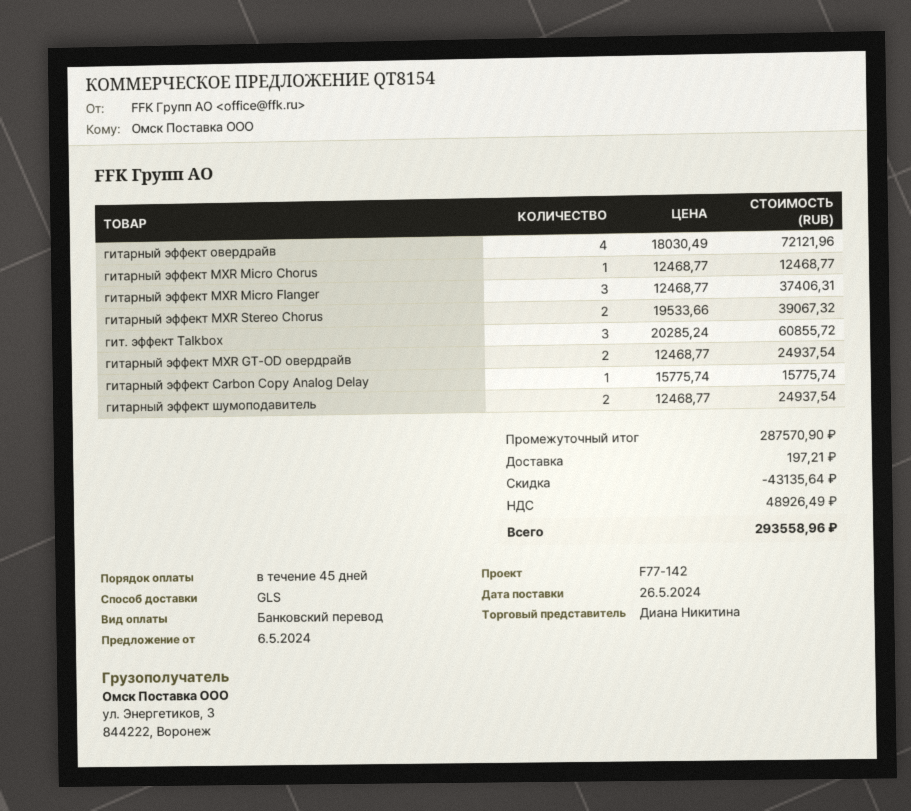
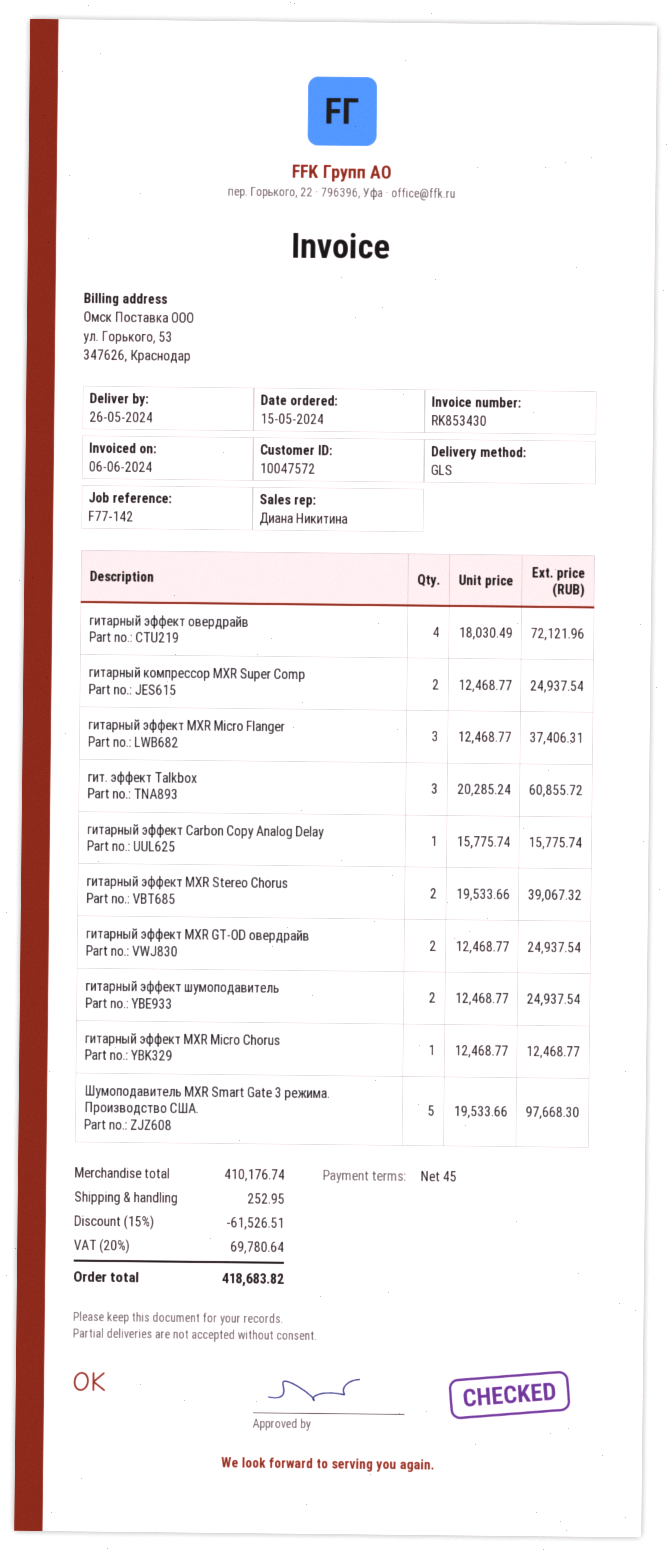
гитарный компрессор MXR Super Comp: none -> 2 x 12468.77 = 24937.54
Шумоподавитель MXR Smart Gate 3 режима. Производство США.: none -> 5 x 19533.66 = 97668.30
subtotal: 287570.90 -> 410176.74
discount: 43135.64 -> 61526.51
shipping: 197.21 -> 252.95
tax: 48926.49 -> 69780.64
total: 293558.96 -> 418683.82

